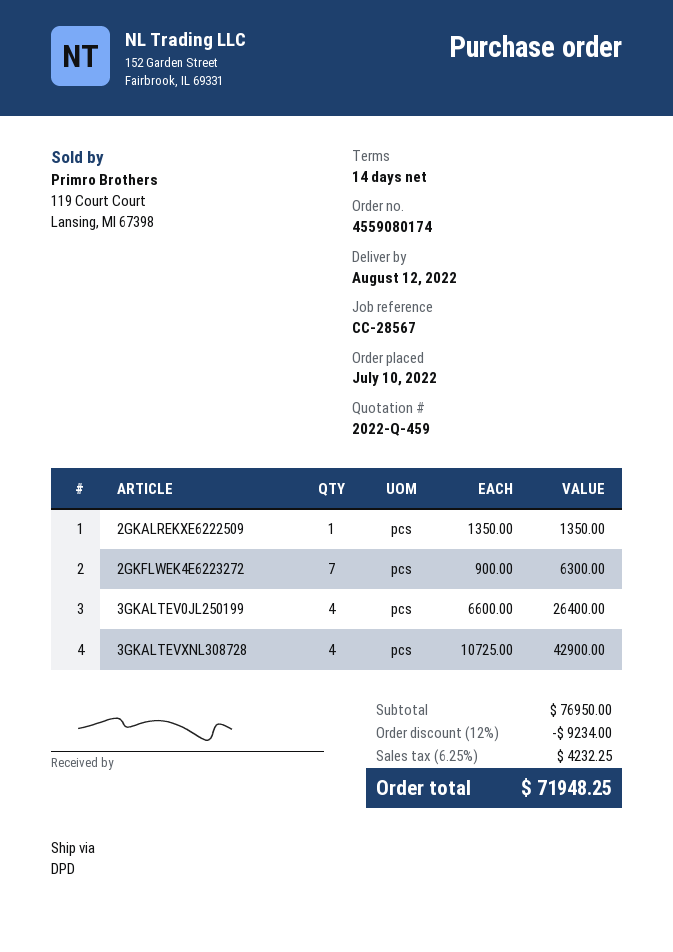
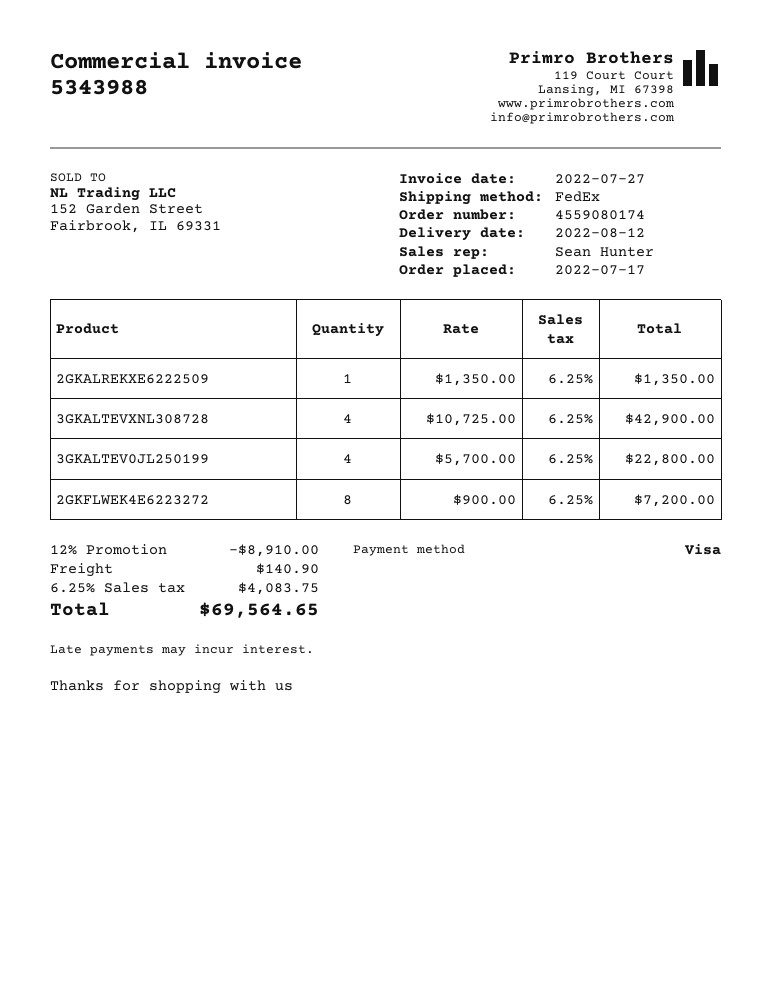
order date: 2022-07-10 -> 2022-07-17
shipping method: DPD -> FedEx
2GKFLWEK4E6223272: 7 x 900.00 = 6300.00 -> 8 x 900.00 = 7200.00
3GKALTEV0JL250199: 4 x 6600.00 = 26400.00 -> 4 x 5700.00 = 22800.00
discount: 12% = 9234.00 -> 12% = 8910.00
shipping: none -> 140.90
tax: 6.25% = 4232.25 -> 6.25% = 4083.75
total: 71948.25 -> 69564.65

